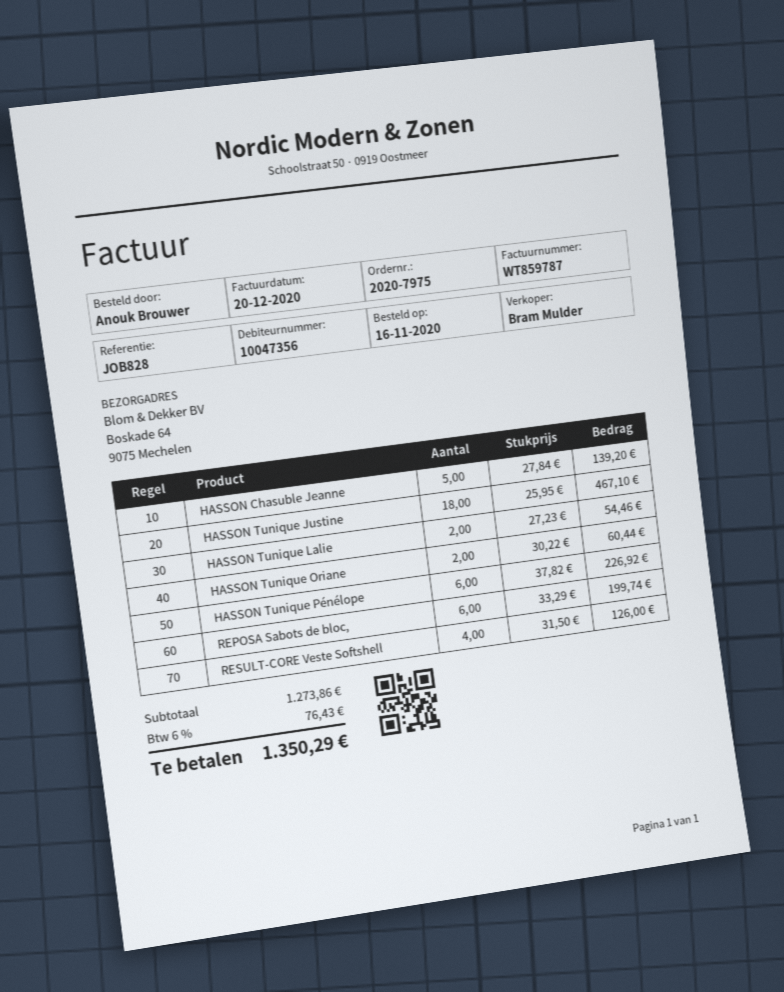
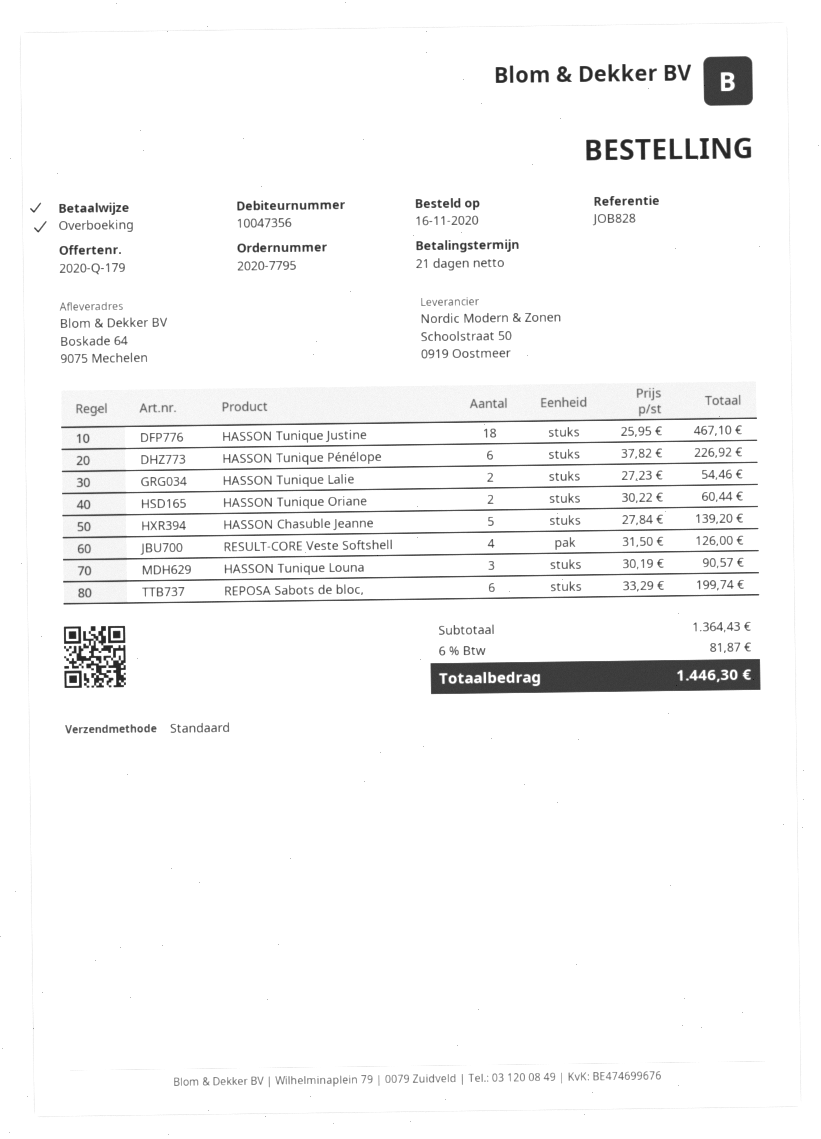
order number: 2020-7975 -> 2020-7795
HASSON Tunique Louna: none -> 3 x 30.19 = 90.57
subtotal: 1273.86 -> 1364.43
tax: 6% = 76.43 -> 6% = 81.87
total: 1350.29 -> 1446.30

